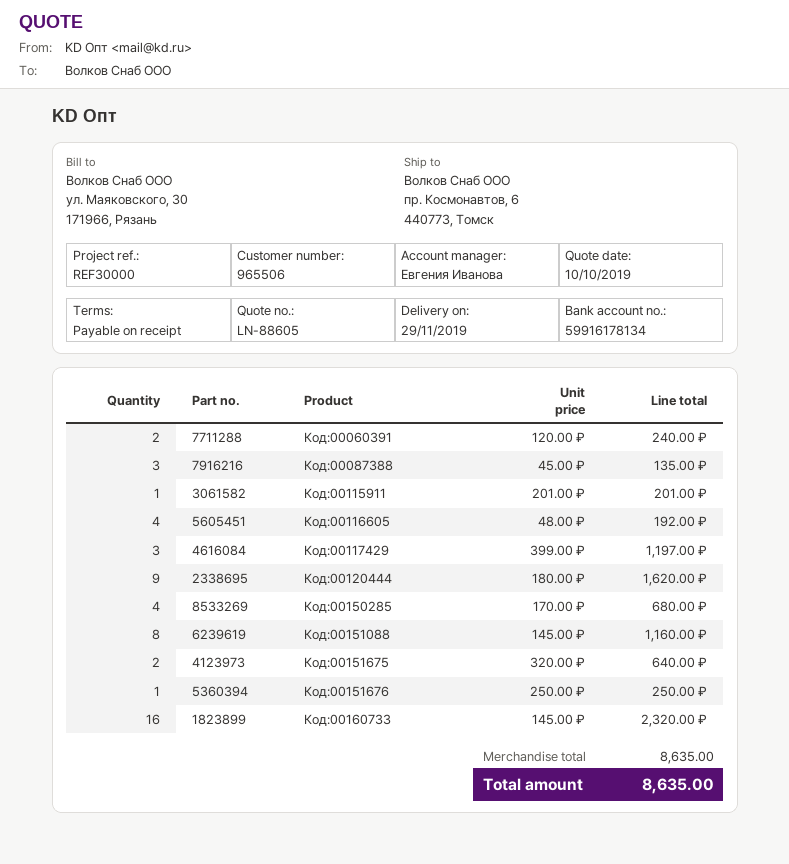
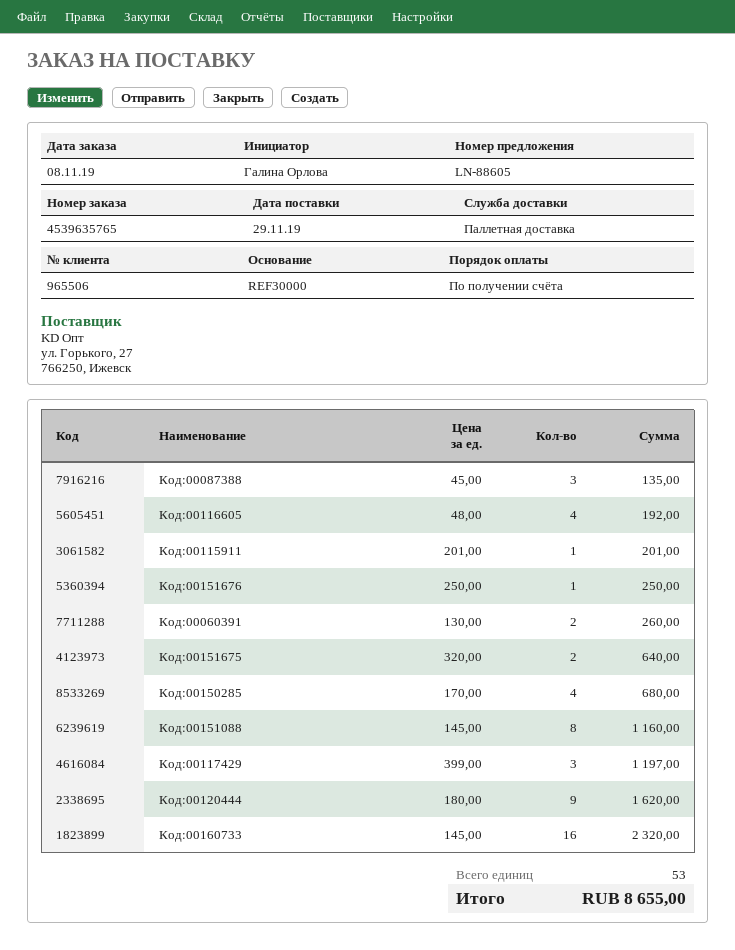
Код:00060391: 2 x 120.00 = 240.00 -> 2 x 130.00 = 260.00
total: 8635.00 -> 8655.00

